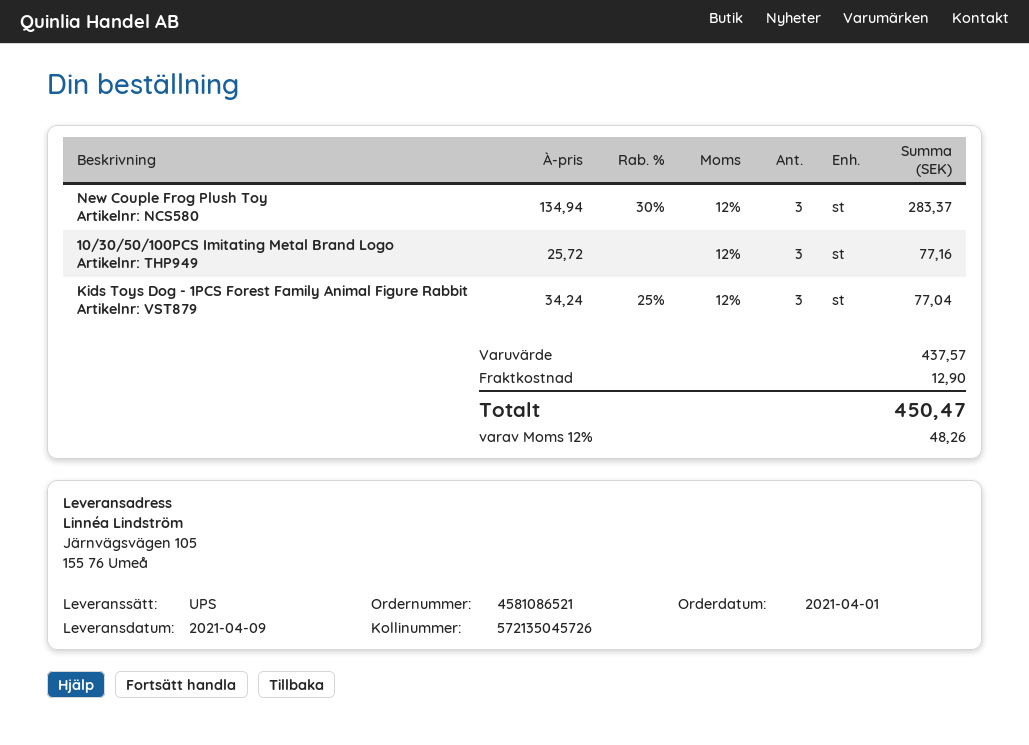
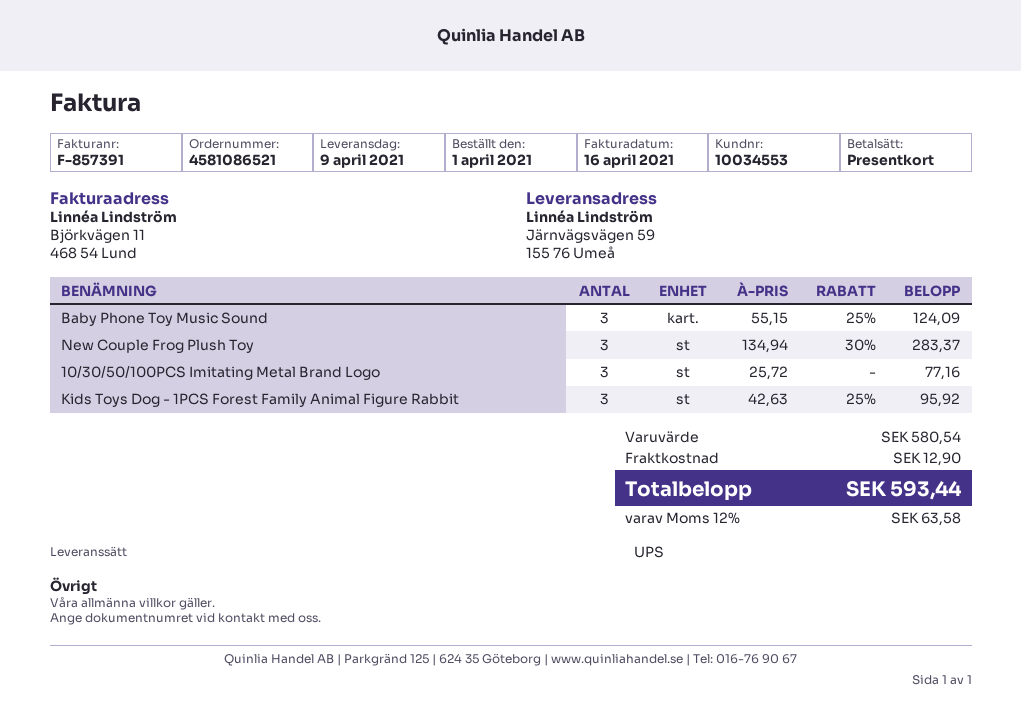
ship to: Järnvägsvägen 105, 155 76 Umeå -> Järnvägsvägen 59, 155 76 Umeå
Kids Toys Dog - 1PCS Forest Family Animal Figure Rabbit: 3 x 34.24 - 25% = 77.04 -> 3 x 42.63 - 25% = 95.92
Baby Phone Toy Music Sound: none -> 3 x 55.15 - 25% = 124.09
subtotal: 437.57 -> 580.54
tax: 12% = 48.26 -> 12% = 63.58
total: 450.47 -> 593.44

